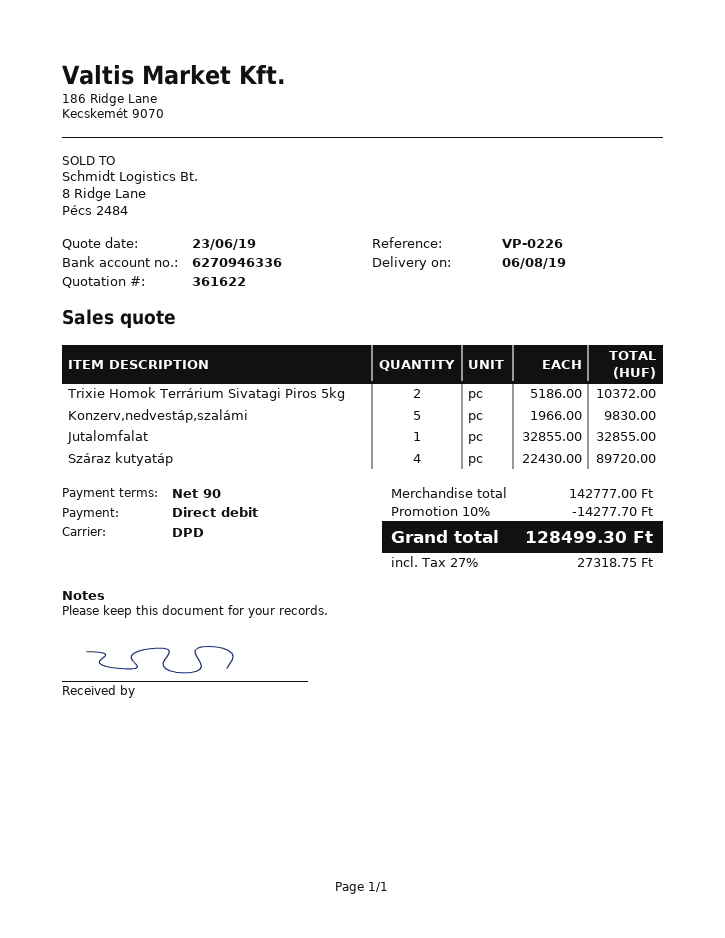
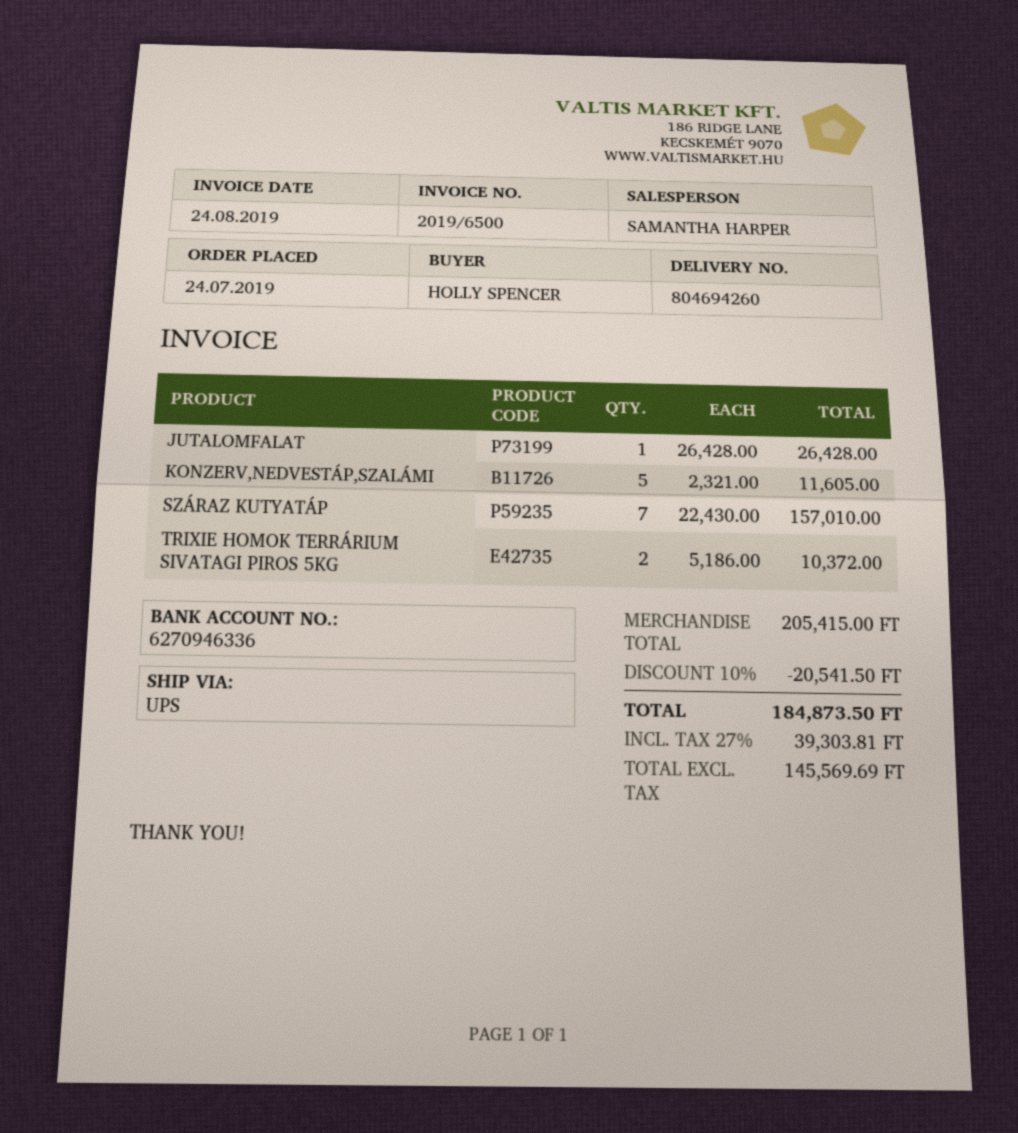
shipping method: DPD -> UPS
Konzerv,nedvestáp,szalámi: 5 x 1966.00 = 9830.00 -> 5 x 2321.00 = 11605.00
Jutalomfalat: 1 x 32855.00 = 32855.00 -> 1 x 26428.00 = 26428.00
Száraz kutyatáp: 4 x 22430.00 = 89720.00 -> 7 x 22430.00 = 157010.00
subtotal: 142777.00 -> 205415.00
discount: 10% = 14277.70 -> 10% = 20541.50
tax: 27% = 27318.75 -> 27% = 39303.81
total: 128499.30 -> 184873.50

